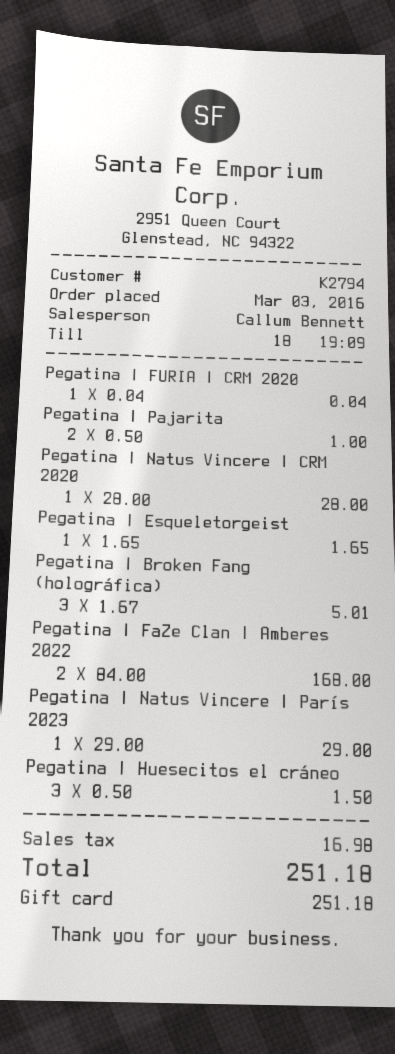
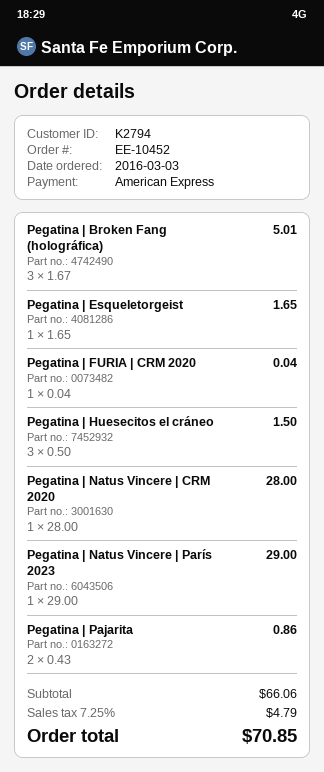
payment method: gift card -> American Express
Pegatina | Pajarita: 2 x 0.50 = 1.00 -> 2 x 0.43 = 0.86
Pegatina | FaZe Clan | Amberes 2022: 2 x 84.00 = 168.00 -> none
tax: 16.98 -> 4.79
total: 251.18 -> 70.85

